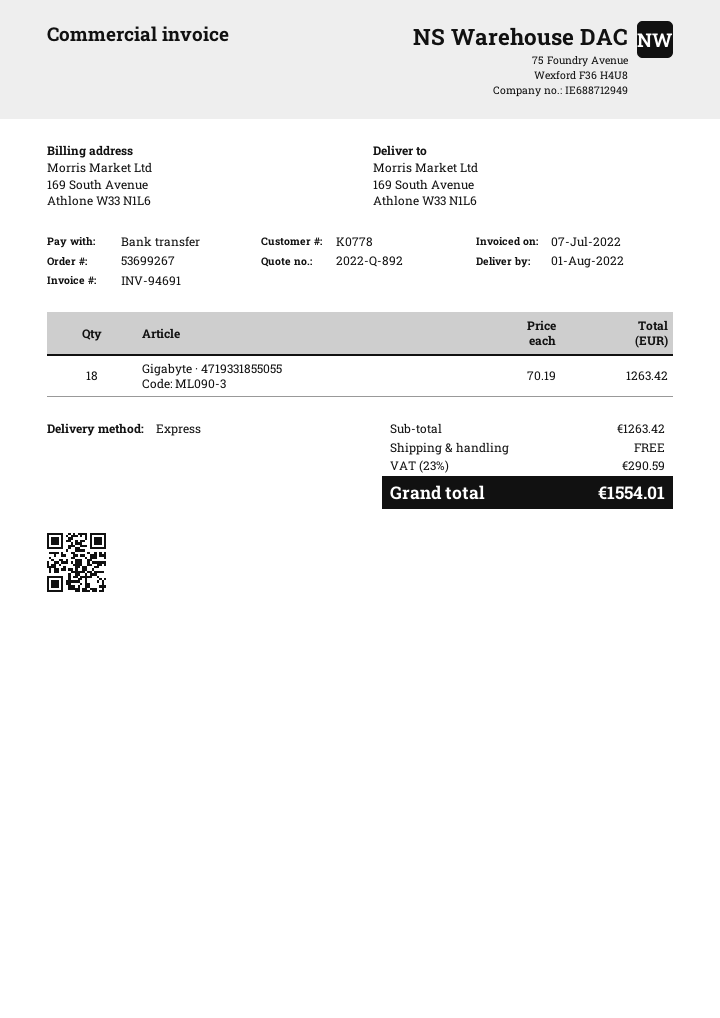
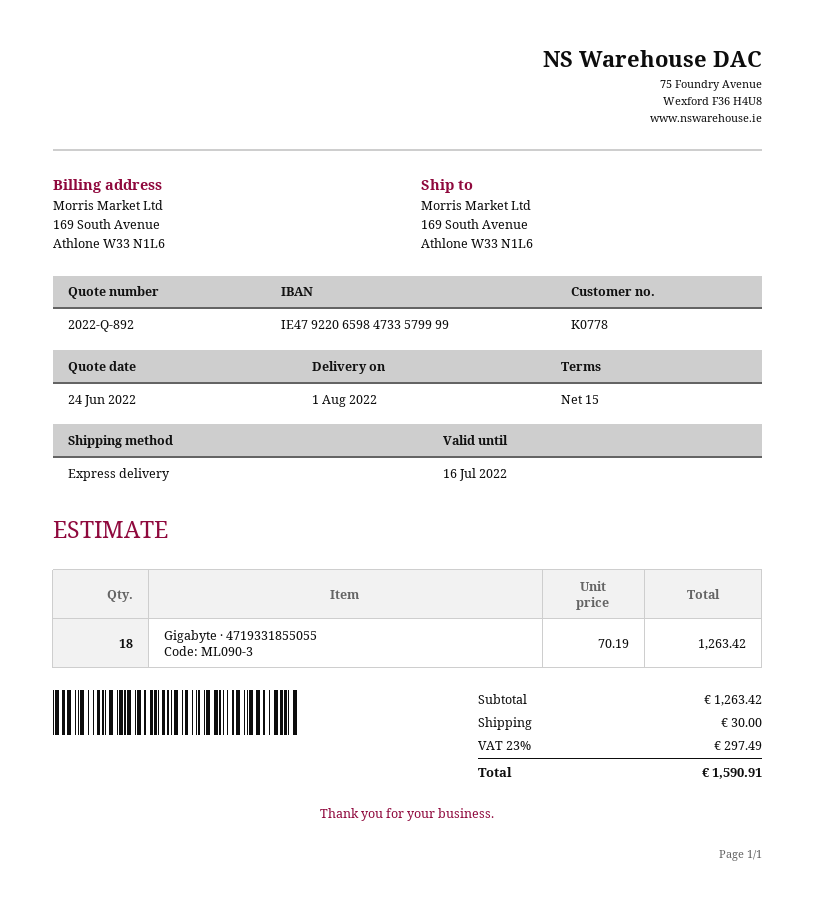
shipping: 0.00 -> 30.00
tax: 23% = 290.59 -> 23% = 297.49
total: 1554.01 -> 1590.91

